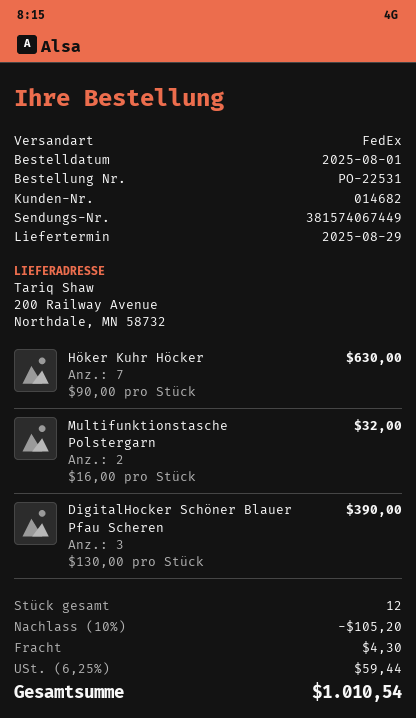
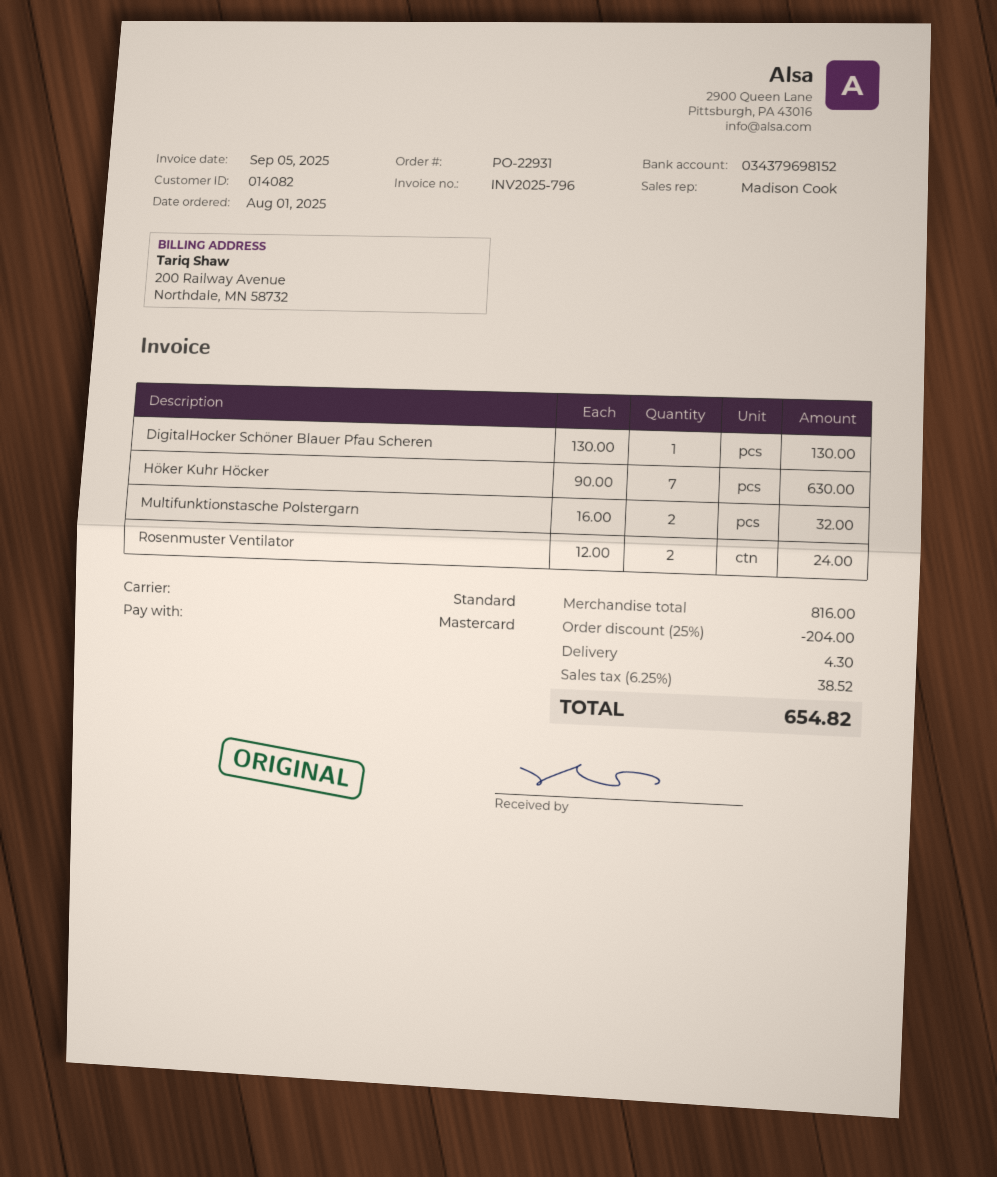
order number: PO-22531 -> PO-22931
customer number: 014682 -> 014082
shipping method: FedEx -> standard
DigitalHocker Schöner Blauer Pfau Scheren: 3 x 130.00 = 390.00 -> 1 x 130.00 = 130.00
Rosenmuster Ventilator: none -> 2 x 12.00 = 24.00
discount: 10% = 105.20 -> 25% = 204.00
tax: 6.25% = 59.44 -> 6.25% = 38.52
total: 1010.54 -> 654.82

